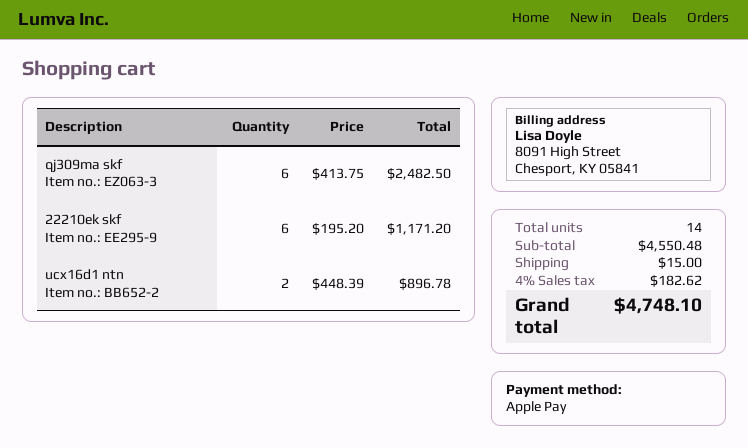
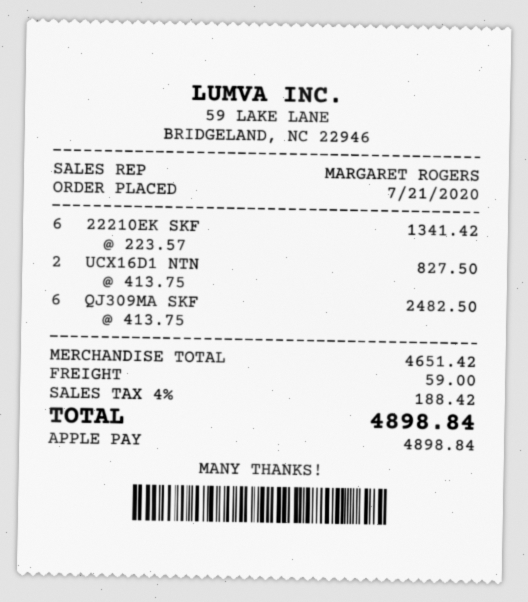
22210ek skf: 6 x 195.20 = 1171.20 -> 6 x 223.57 = 1341.42
ucx16d1 ntn: 2 x 448.39 = 896.78 -> 2 x 413.75 = 827.50
subtotal: 4550.48 -> 4651.42
shipping: 15.00 -> 59.00
tax: 4% = 182.62 -> 4% = 188.42
total: 4748.10 -> 4898.84

